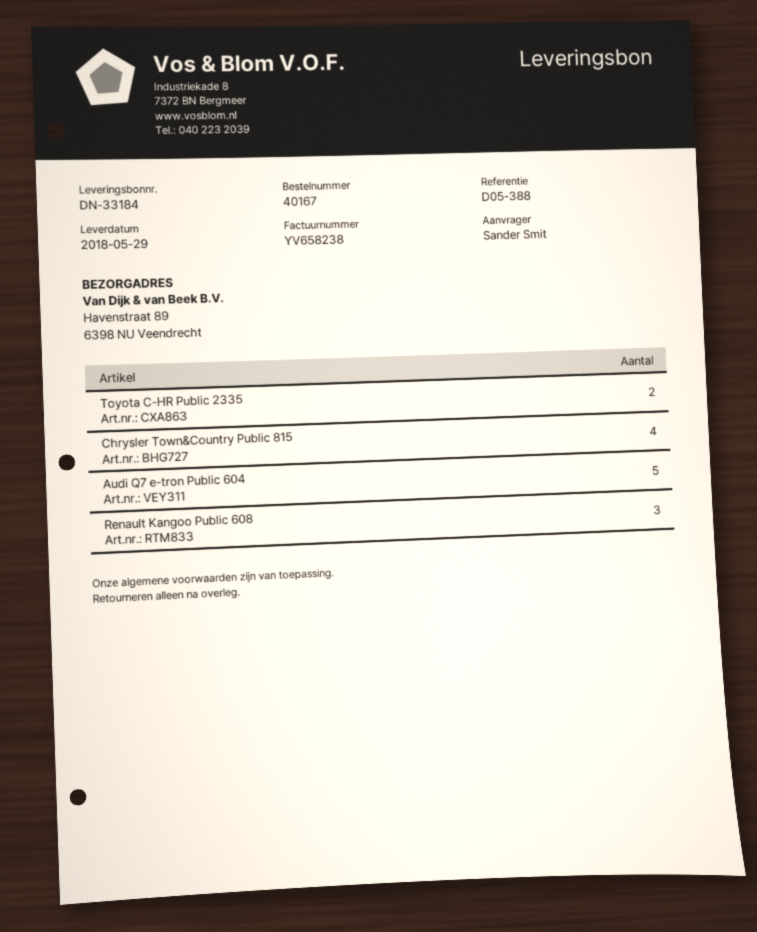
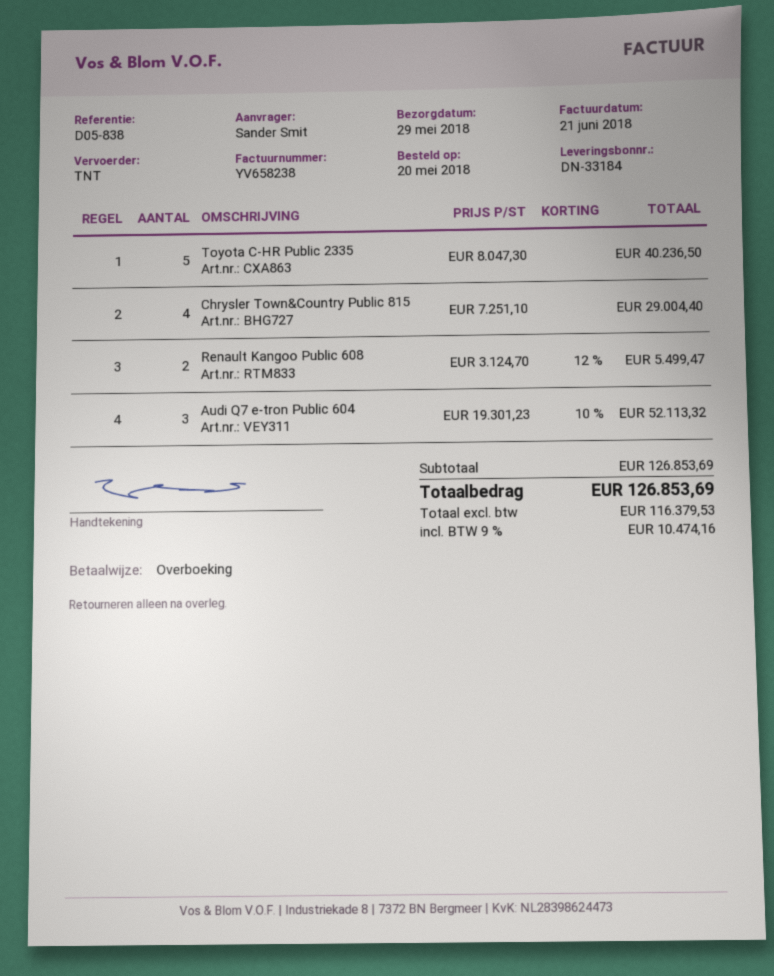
reference: D05-388 -> D05-838
Toyota C-HR Public 2335: 2 -> 5
Audi Q7 e-tron Public 604: 5 -> 3
Renault Kangoo Public 608: 3 -> 2

